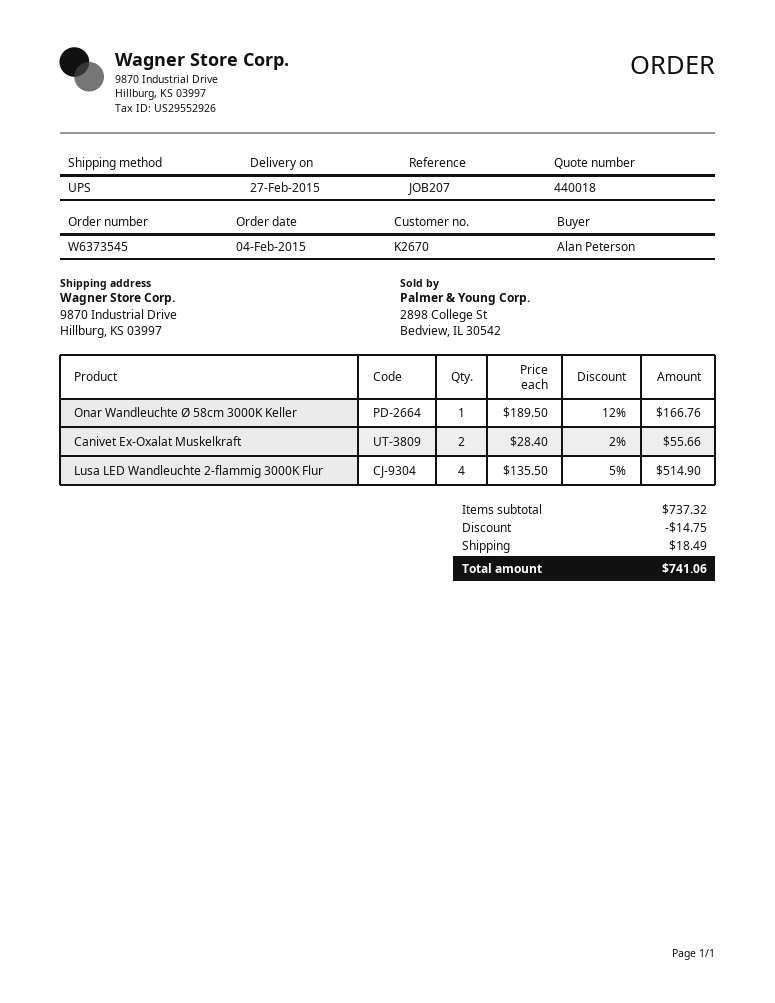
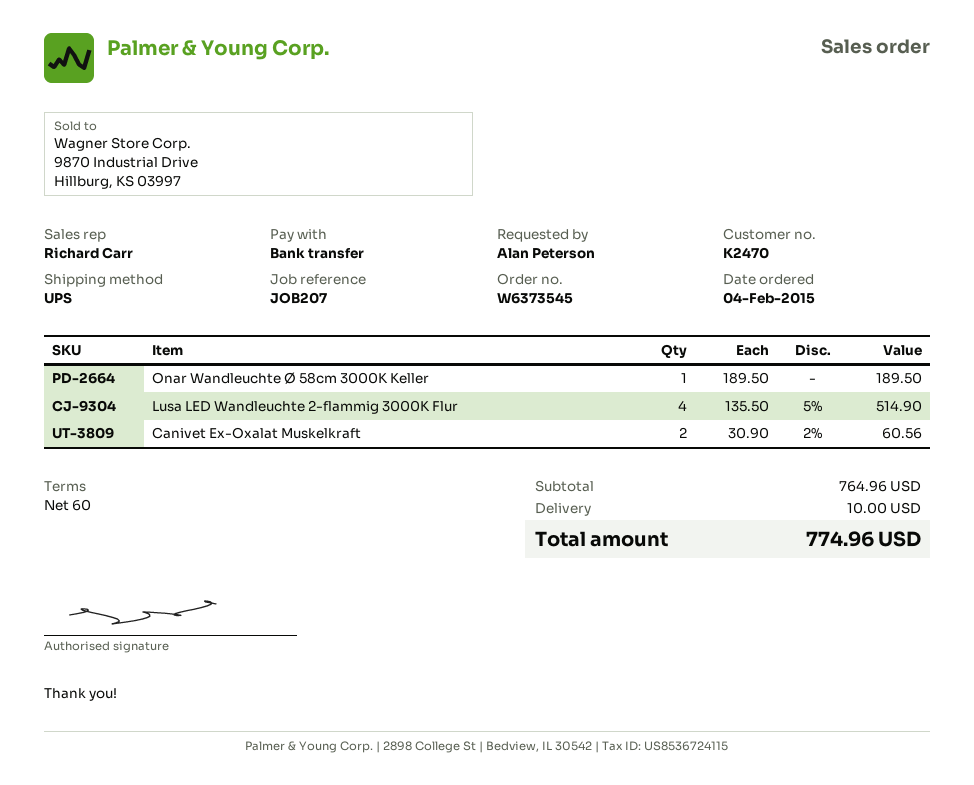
customer number: K2670 -> K2470
Onar Wandleuchte Ø 58cm 3000K Keller: 1 x 189.50 - 12% = 166.76 -> 1 x 189.50 = 189.50
Canivet Ex-Oxalat Muskelkraft: 2 x 28.40 - 2% = 55.66 -> 2 x 30.90 - 2% = 60.56
subtotal: 737.32 -> 764.96
discount: 14.75 -> none
shipping: 18.49 -> 10.00
total: 741.06 -> 774.96

